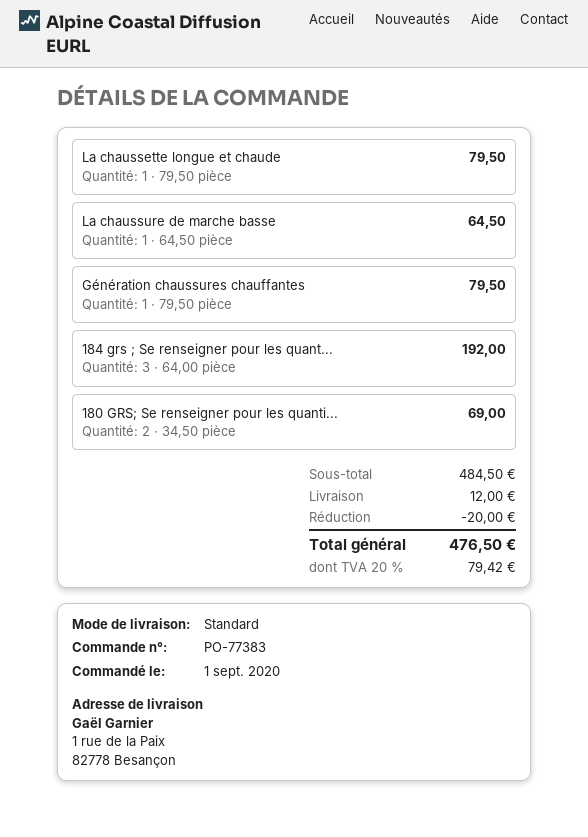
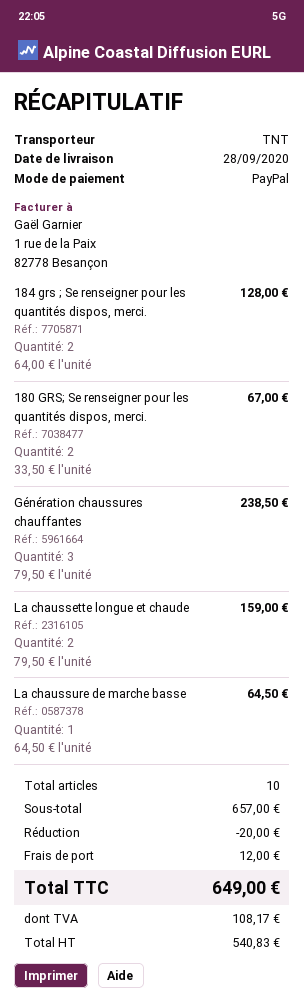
shipping method: standard -> TNT
La chaussette longue et chaude: 1 x 79.50 = 79.50 -> 2 x 79.50 = 159.00
Génération chaussures chauffantes: 1 x 79.50 = 79.50 -> 3 x 79.50 = 238.50
184 grs ; Se renseigner pour les quant...: 3 x 64.00 = 192.00 -> 2 x 64.00 = 128.00
180 GRS; Se renseigner pour les quanti...: 2 x 34.50 = 69.00 -> 2 x 33.50 = 67.00
subtotal: 484.50 -> 657.00
tax: 79.42 -> 108.17
total: 476.50 -> 649.00

